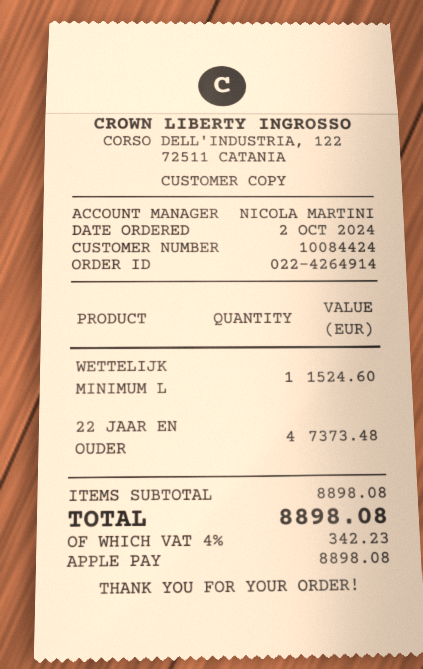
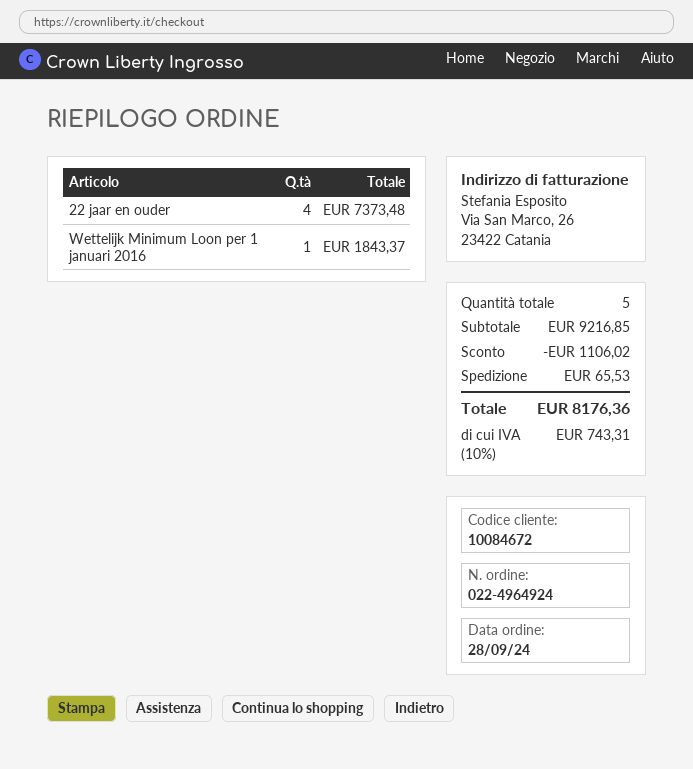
order number: 022-4264914 -> 022-4964924
order date: 2024-10-02 -> 2024-09-28
customer number: 10084424 -> 10084672
WETTELIJK MINIMUM L: 1 for 1524.60 -> 1 for 1843.37
subtotal: 8898.08 -> 9216.85
discount: none -> 1106.02
shipping: none -> 65.53
tax: 4% = 342.23 -> 10% = 743.31
total: 8898.08 -> 8176.36

